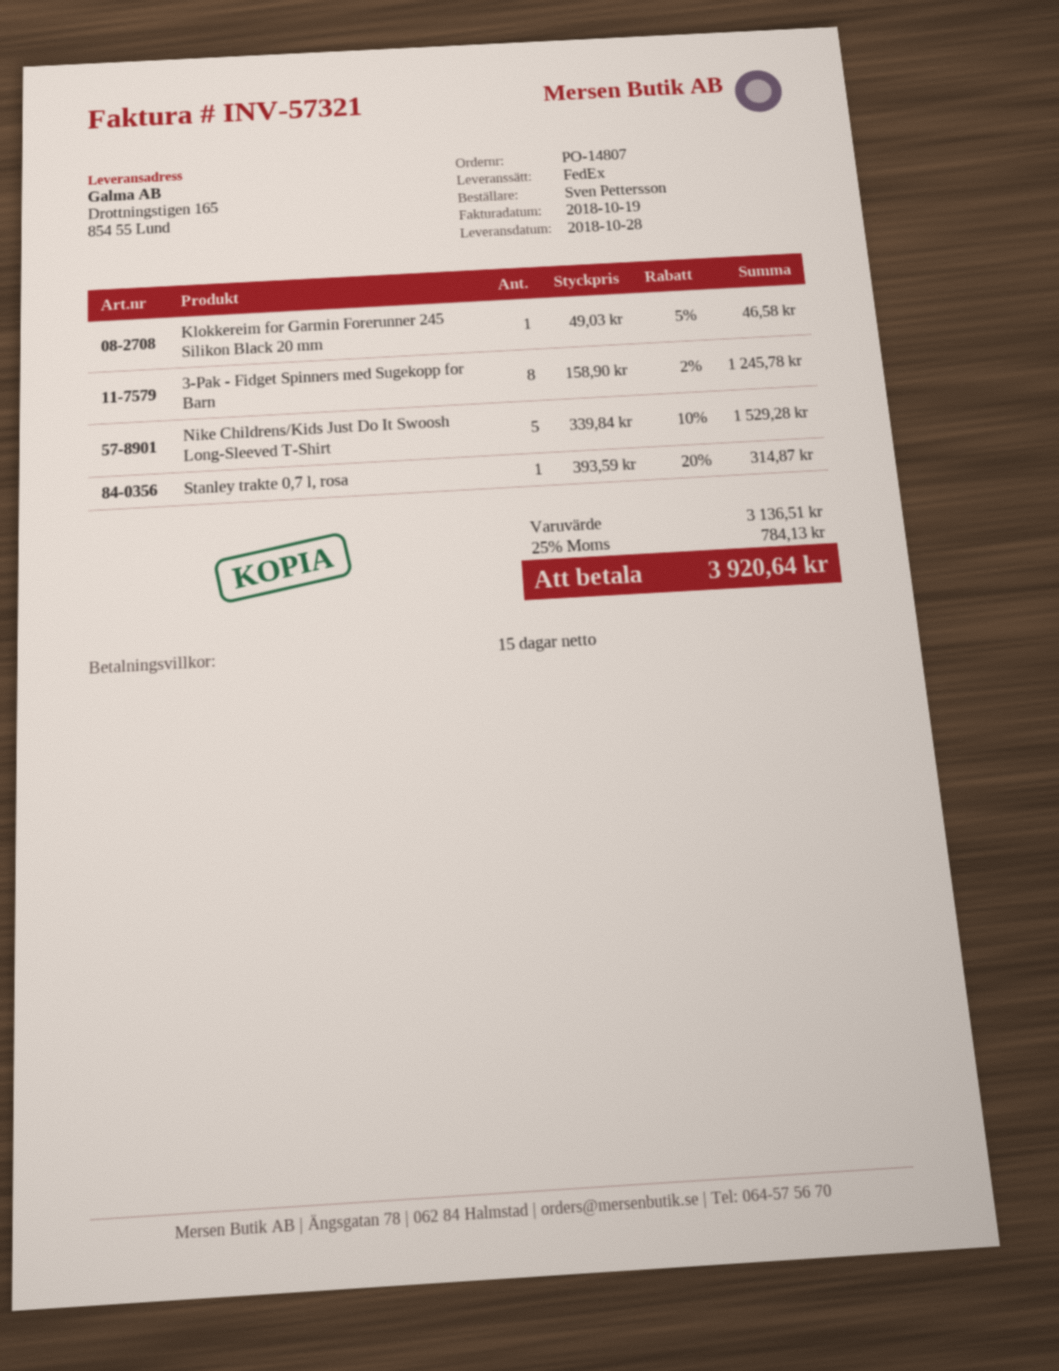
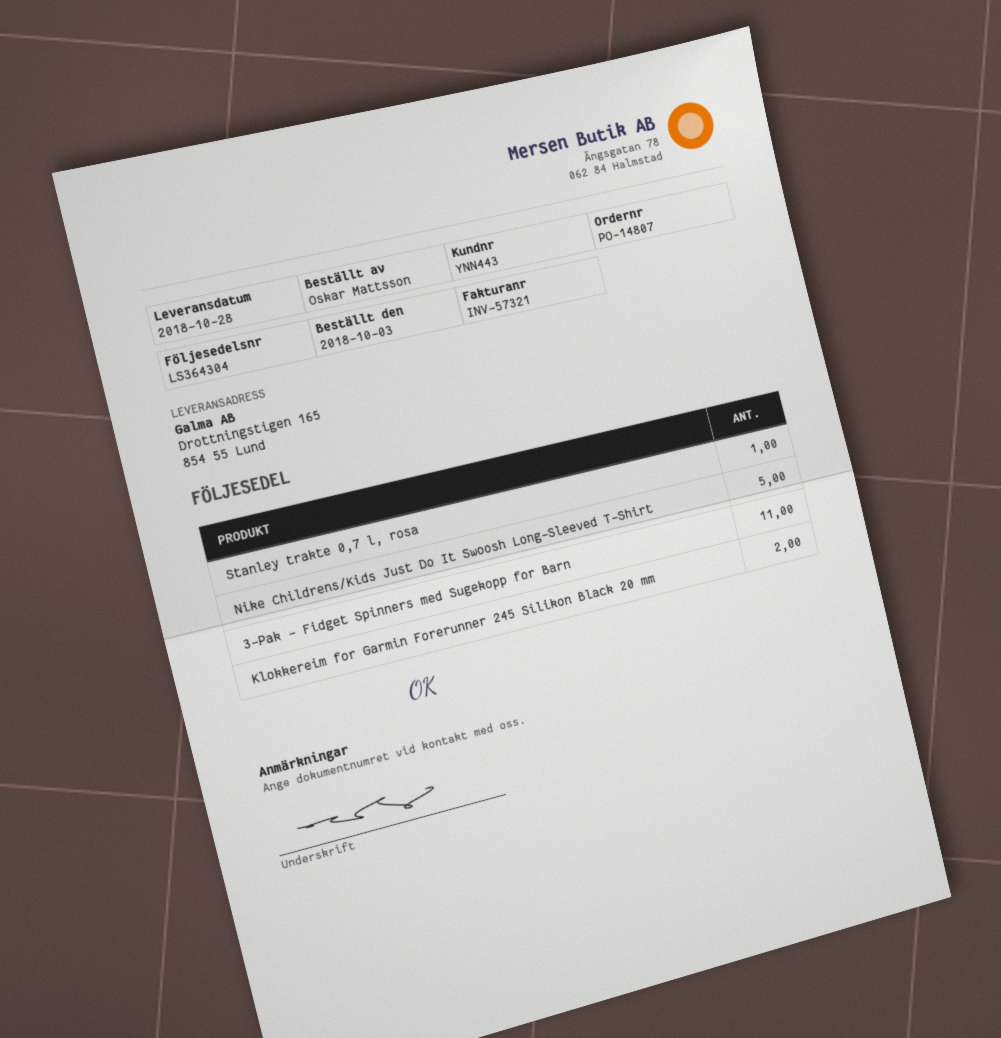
ordered by: Sven Pettersson -> Oskar Mattsson
Klokkereim for Garmin Forerunner 245 Silikon Black 20 mm: 1 -> 2
3-Pak - Fidget Spinners med Sugekopp for Barn: 8 -> 11

